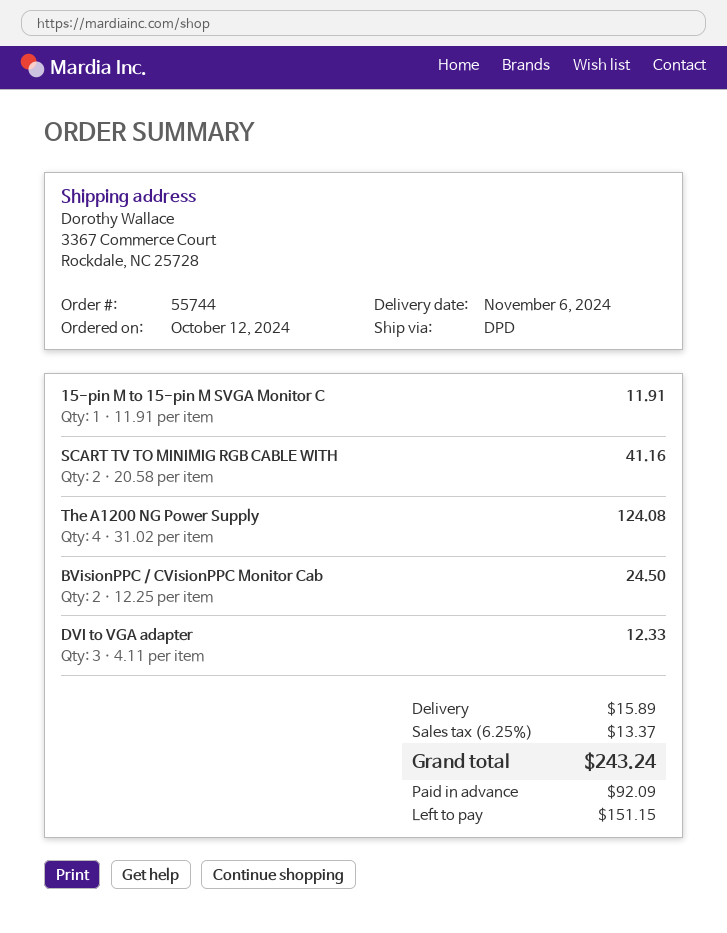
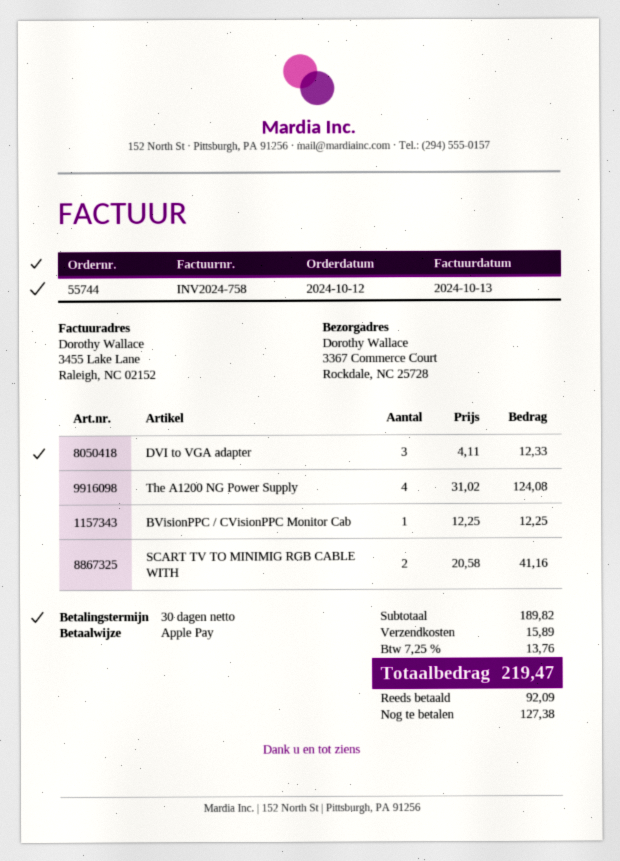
15-pin M to 15-pin M SVGA Monitor C: 1 x 11.91 = 11.91 -> none
BVisionPPC / CVisionPPC Monitor Cab: 2 x 12.25 = 24.50 -> 1 x 12.25 = 12.25
tax: 6.25% = 13.37 -> 7.25% = 13.76
total: 243.24 -> 219.47
balance: 151.15 -> 127.38

